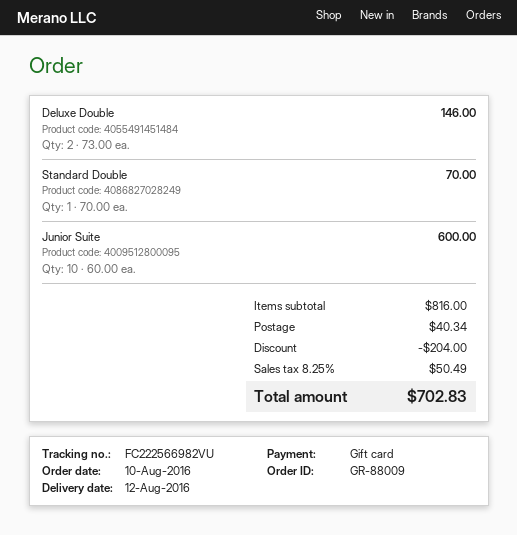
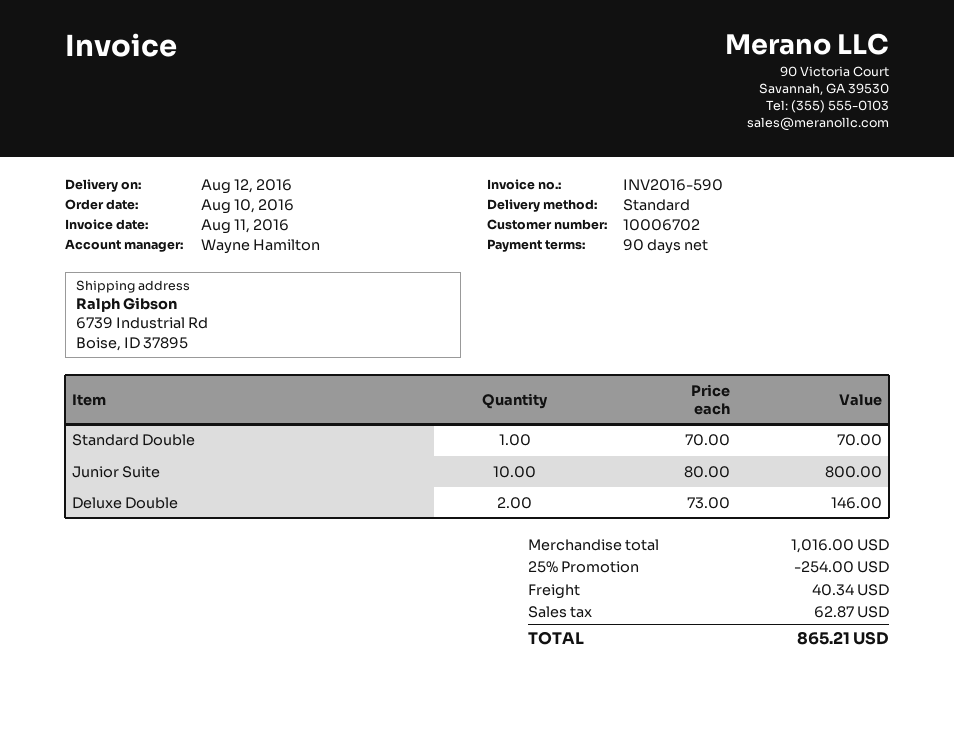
Junior Suite: 10 x 60.00 = 600.00 -> 10 x 80.00 = 800.00
subtotal: 816.00 -> 1016.00
discount: 204.00 -> 254.00
tax: 50.49 -> 62.87
total: 702.83 -> 865.21

